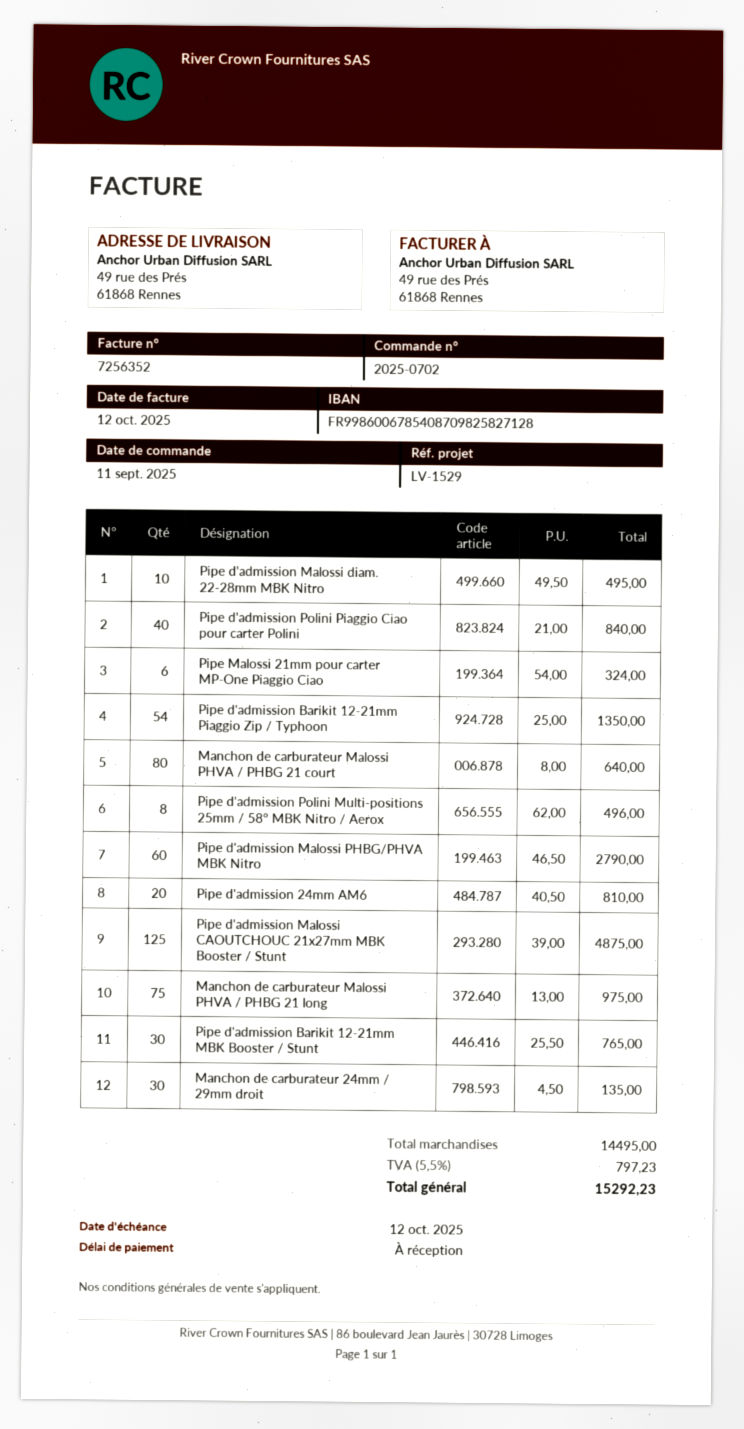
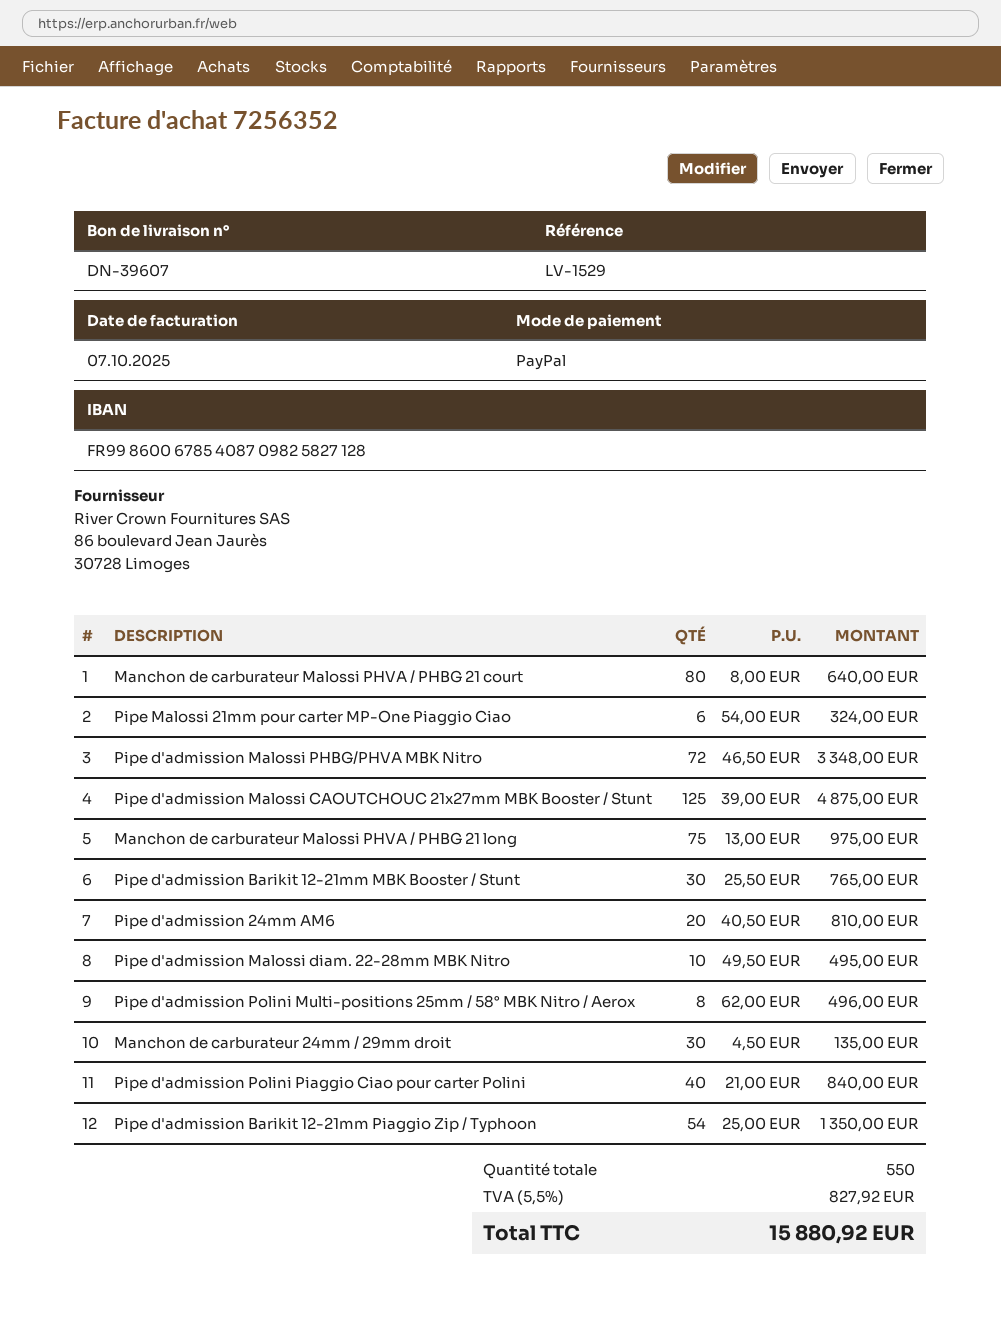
invoice date: 2025-10-12 -> 2025-10-07
Pipe d'admission Malossi PHBG/PHVA MBK Nitro: 60 x 46.50 = 2790.00 -> 72 x 46.50 = 3348.00
tax: 5.5% = 797.23 -> 5.5% = 827.92
total: 15292.23 -> 15880.92

